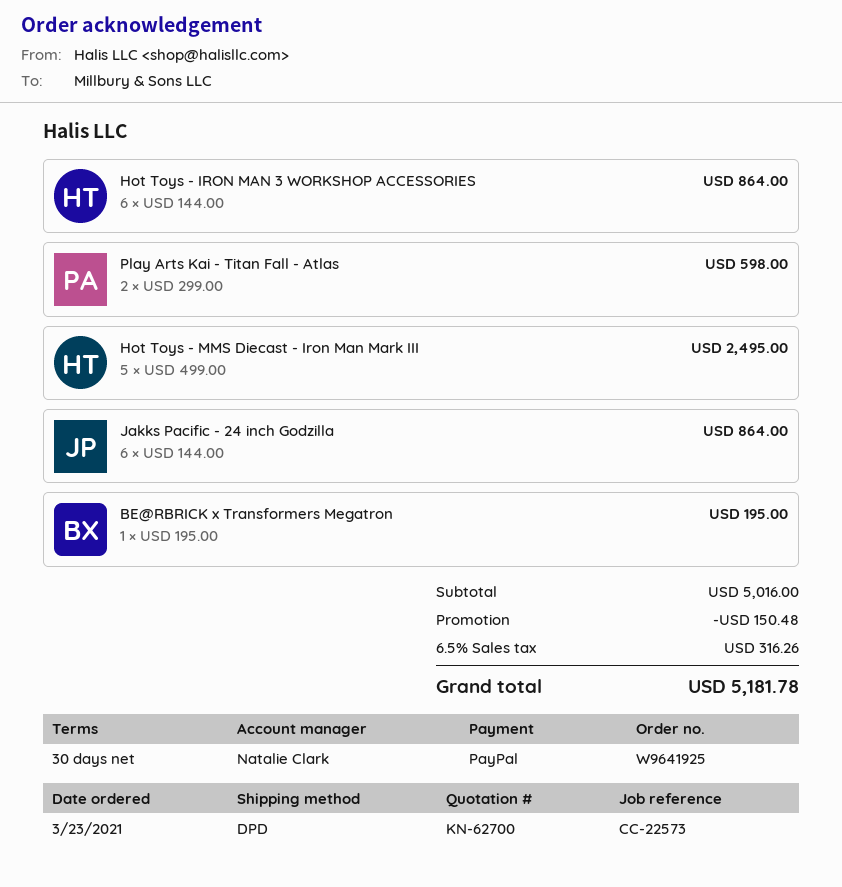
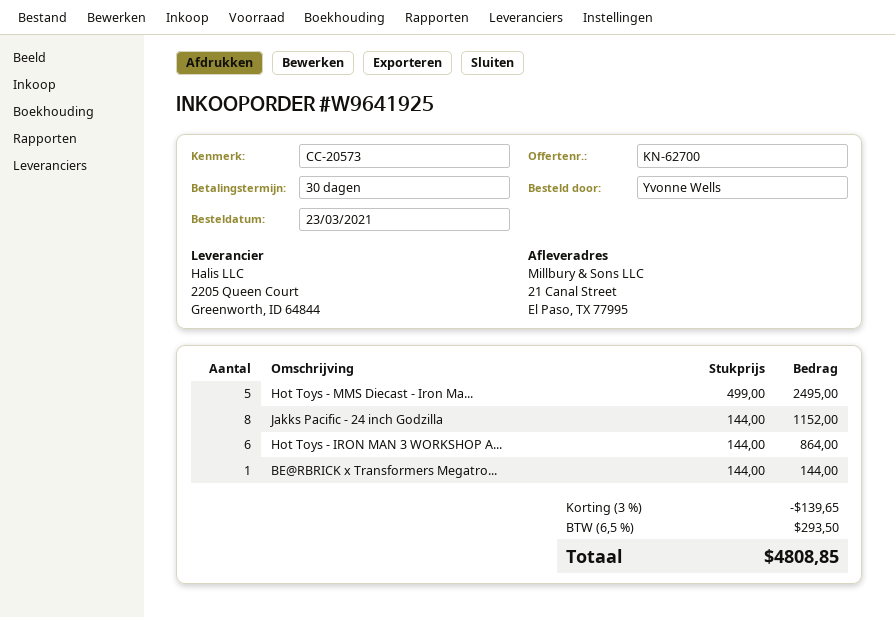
reference: CC-22573 -> CC-20573
Play Arts Kai - Titan Fall - Atlas: 2 x 299.00 = 598.00 -> none
Jakks Pacific - 24 inch Godzilla: 6 x 144.00 = 864.00 -> 8 x 144.00 = 1152.00
BE@RBRICK x Transformers Megatron: 1 x 195.00 = 195.00 -> 1 x 144.00 = 144.00
discount: 150.48 -> 139.65
tax: 6.5% = 316.26 -> 6.5% = 293.50
total: 5181.78 -> 4808.85

